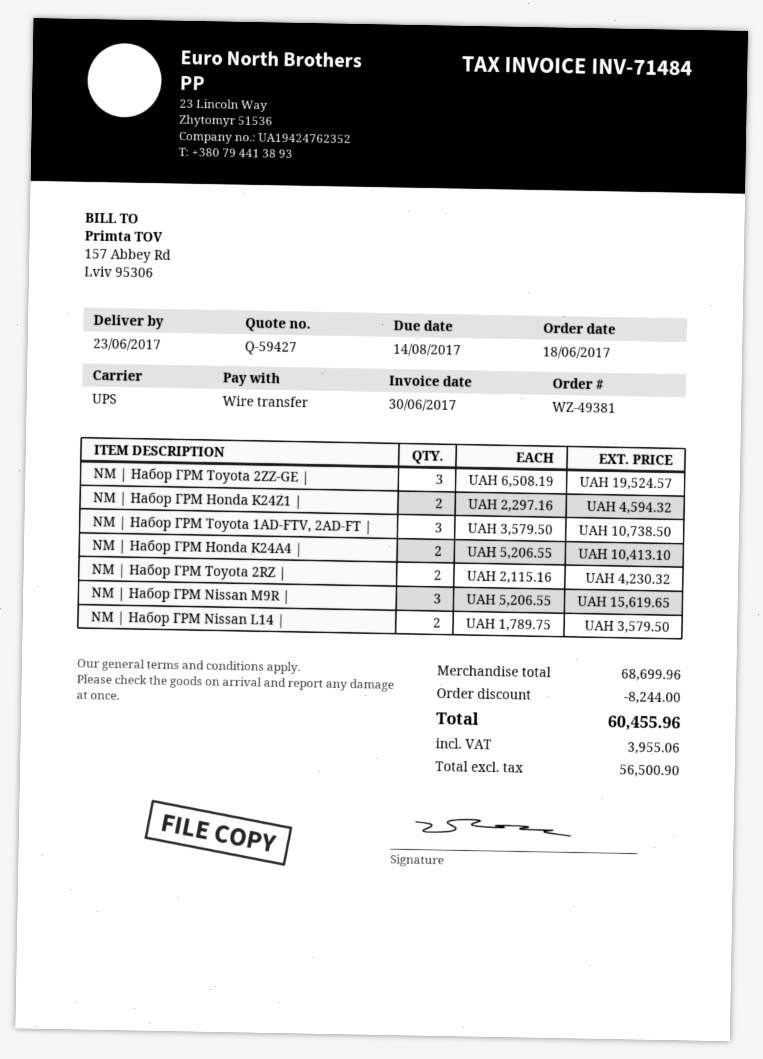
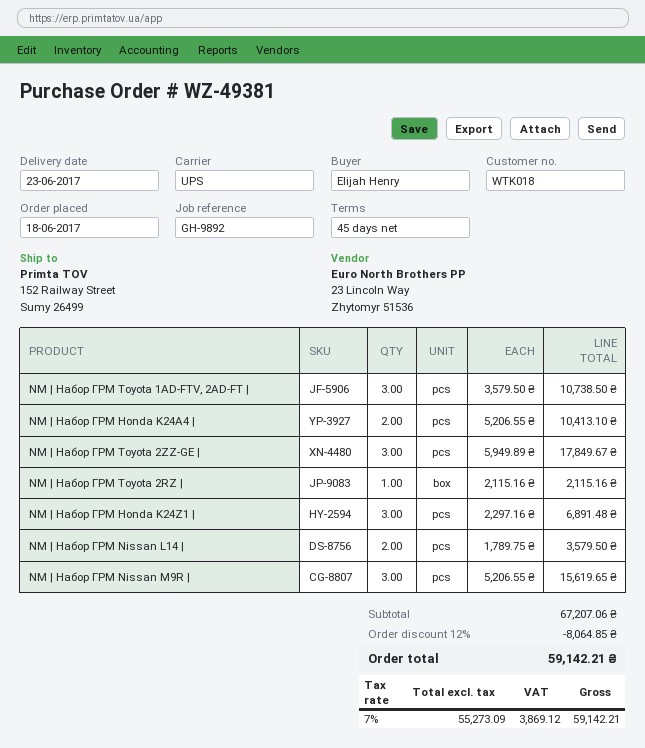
NM | Набор ГРМ Toyota 2ZZ-GE |: 3 x 6508.19 = 19524.57 -> 3 x 5949.89 = 17849.67
NM | Набор ГРМ Honda K24Z1 |: 2 x 2297.16 = 4594.32 -> 3 x 2297.16 = 6891.48
NM | Набор ГРМ Toyota 2RZ |: 2 x 2115.16 = 4230.32 -> 1 x 2115.16 = 2115.16
subtotal: 68699.96 -> 67207.06
discount: 8244.00 -> 8064.85
net: 56500.90 -> 55273.09
tax: 3955.06 -> 3869.12
total: 60455.96 -> 59142.21

